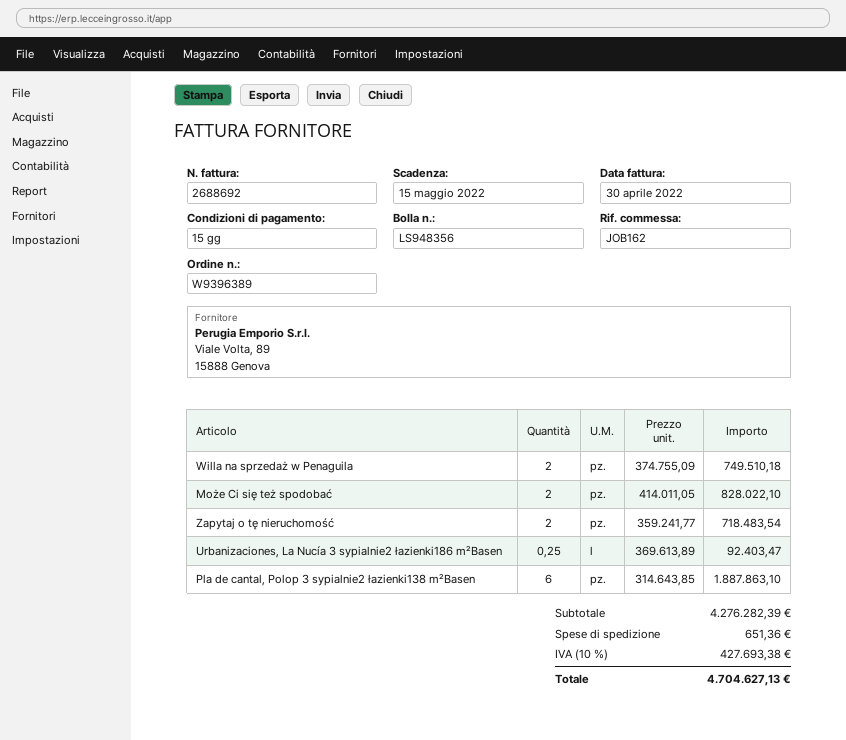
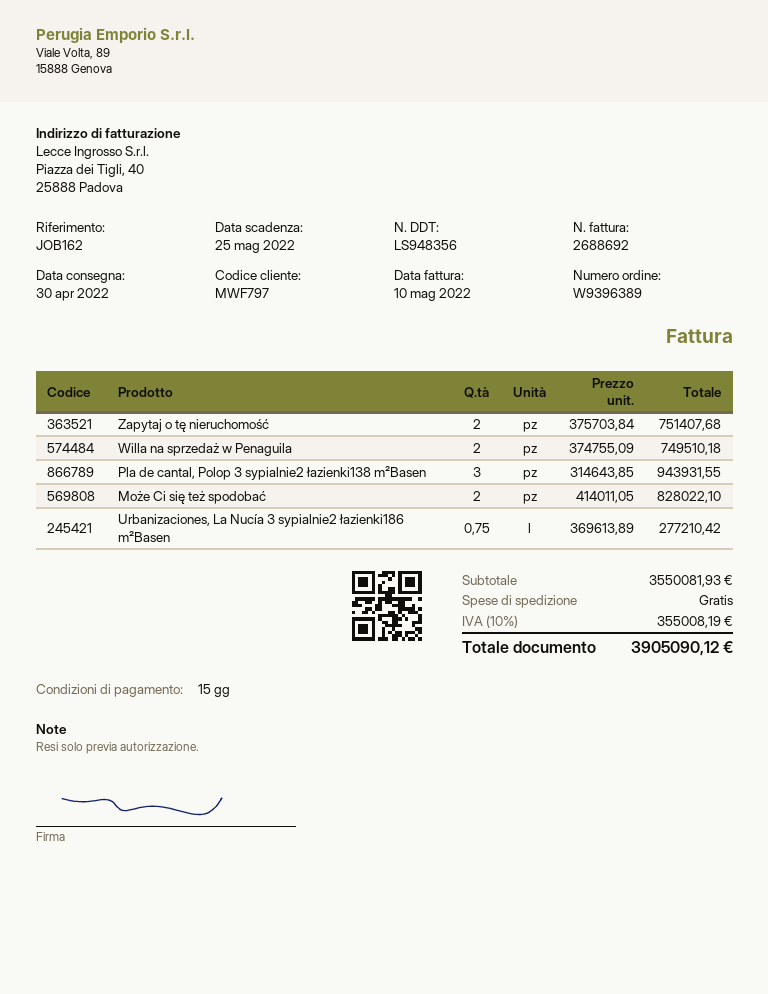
invoice date: 2022-04-30 -> 2022-05-10
due date: 2022-05-15 -> 2022-05-25
Zapytaj o tę nieruchomość: 2 x 359241.77 = 718483.54 -> 2 x 375703.84 = 751407.68
Urbanizaciones, La Nucía 3 sypialnie2 łazienki186 m²Basen: 0.25 x 369613.89 = 92403.47 -> 0.75 x 369613.89 = 277210.42
Pla de cantal, Polop 3 sypialnie2 łazienki138 m²Basen: 6 x 314643.85 = 1887863.10 -> 3 x 314643.85 = 943931.55
subtotal: 4276282.39 -> 3550081.93
shipping: 651.36 -> 0.00
tax: 10% = 427693.38 -> 10% = 355008.19
total: 4704627.13 -> 3905090.12

